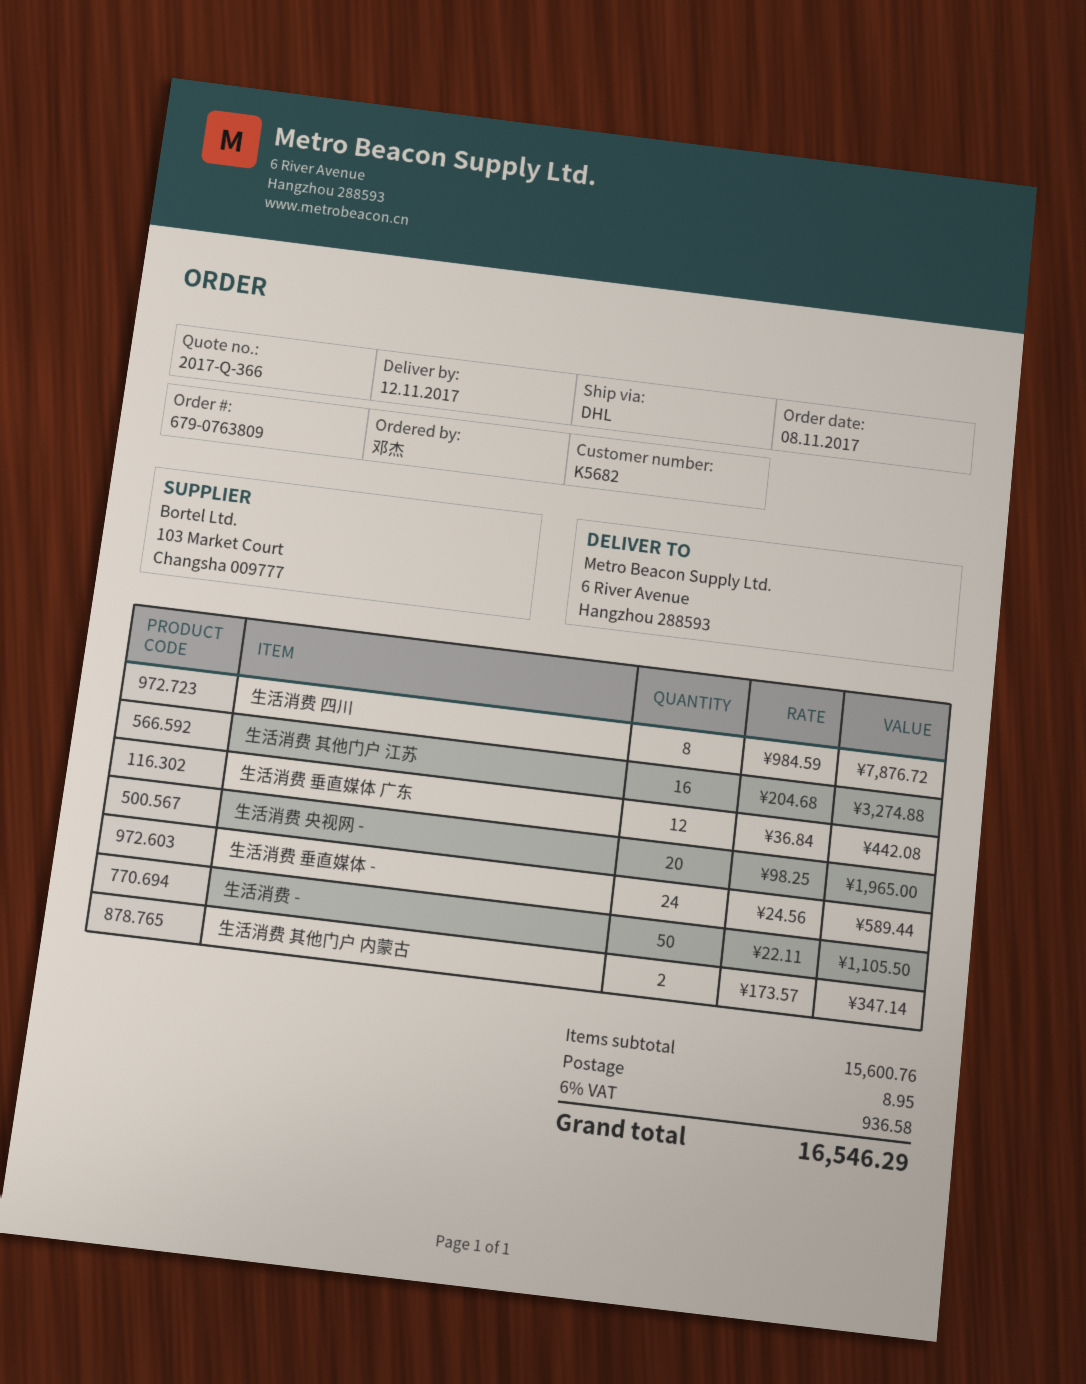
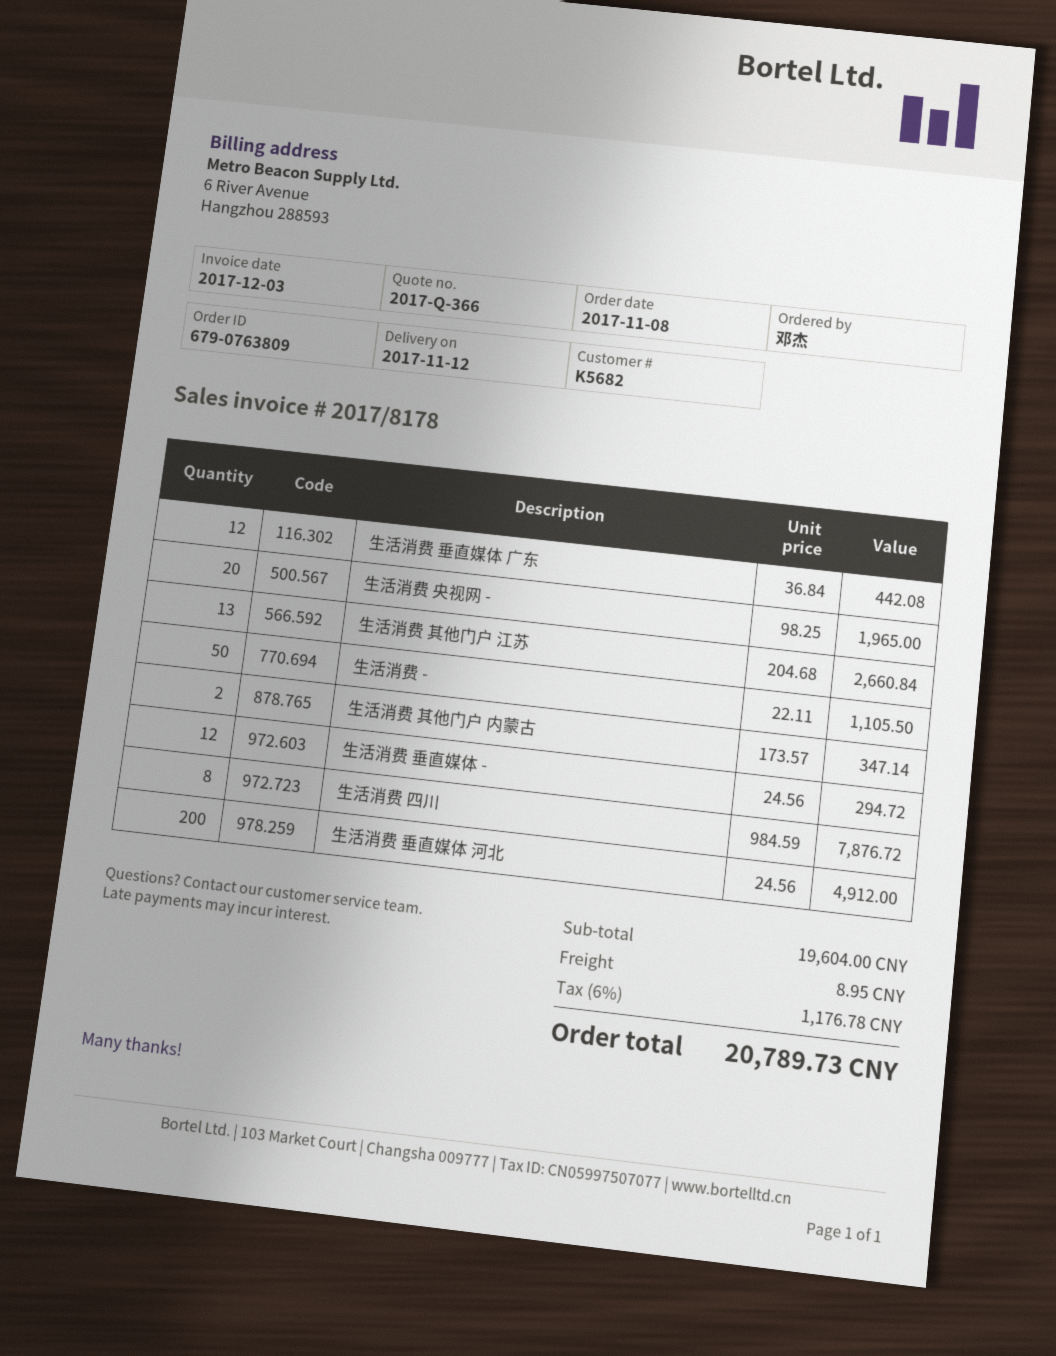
生活消费 其他门户 江苏: 16 x 204.68 = 3274.88 -> 13 x 204.68 = 2660.84
生活消费 垂直媒体 -: 24 x 24.56 = 589.44 -> 12 x 24.56 = 294.72
生活消费 垂直媒体 河北: none -> 200 x 24.56 = 4912.00
subtotal: 15600.76 -> 19604.00
tax: 6% = 936.58 -> 6% = 1176.78
total: 16546.29 -> 20789.73

